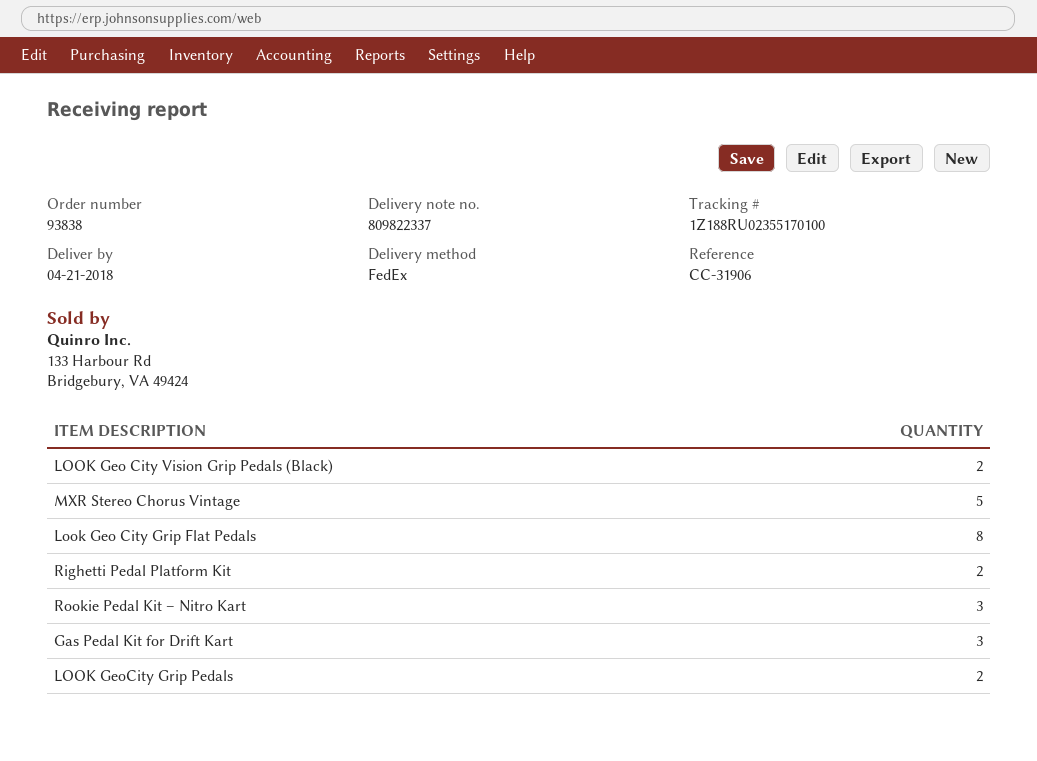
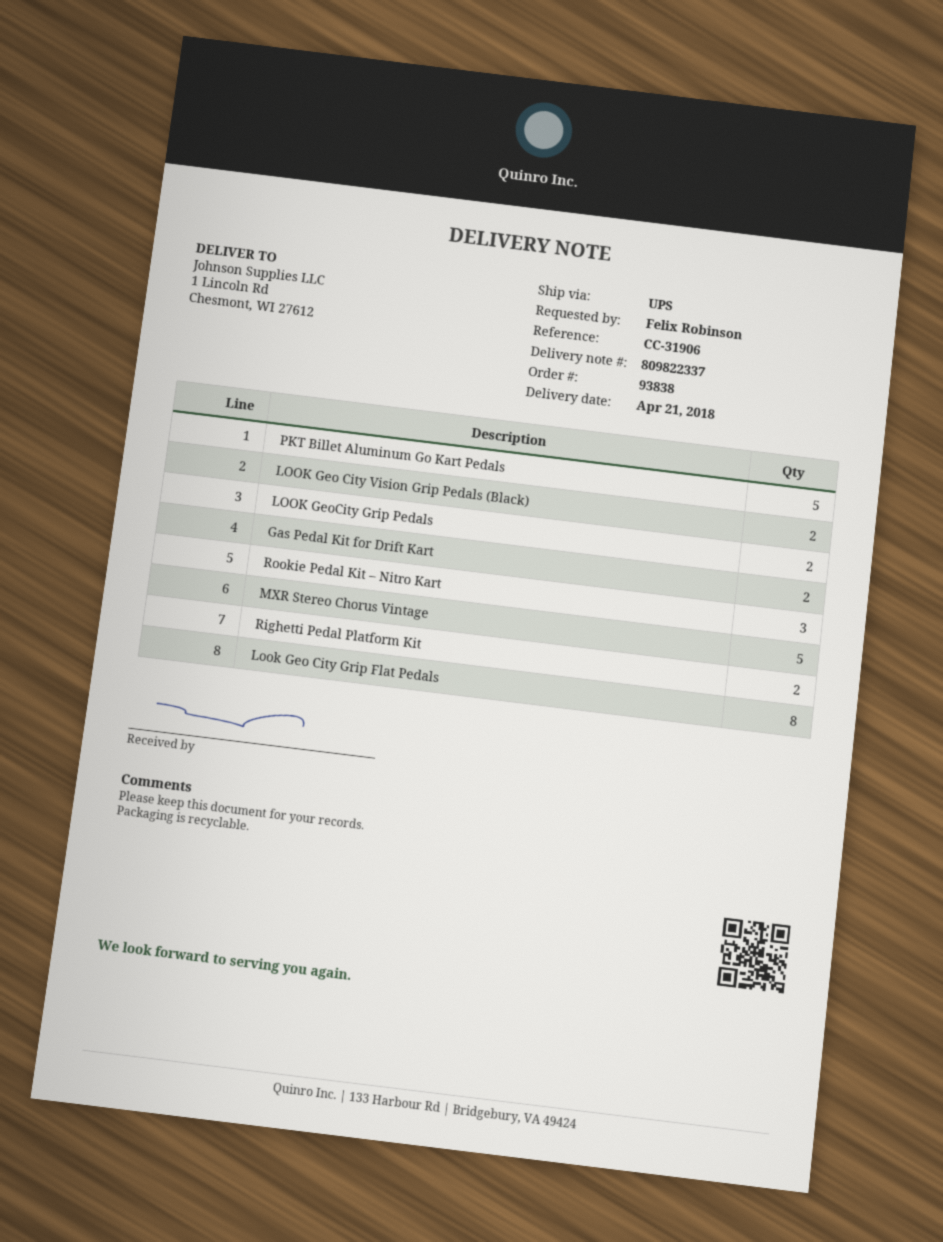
shipping method: FedEx -> UPS
Gas Pedal Kit for Drift Kart: 3 -> 2
PKT Billet Aluminum Go Kart Pedals: none -> 5

